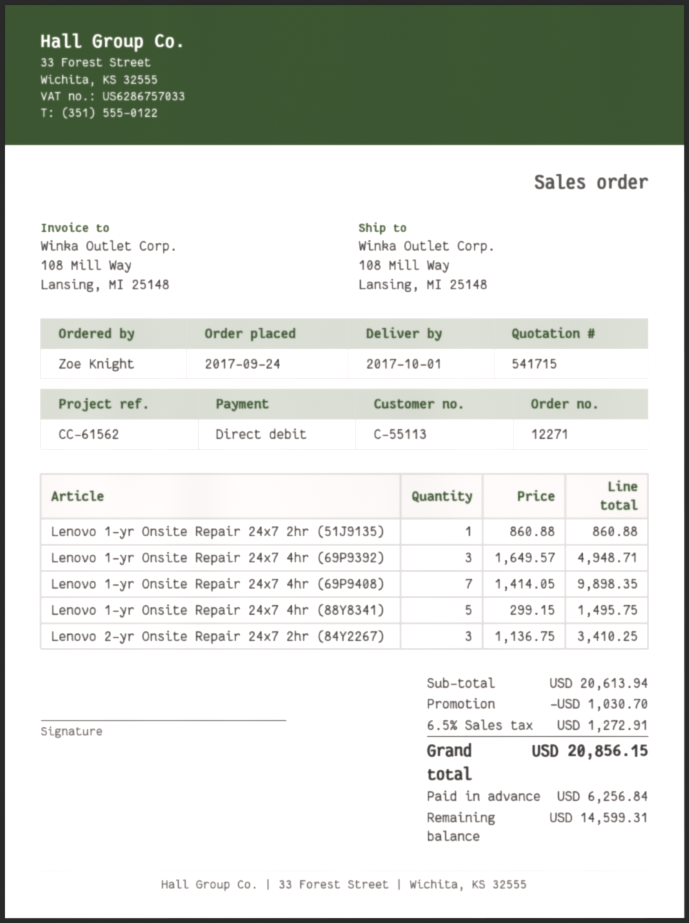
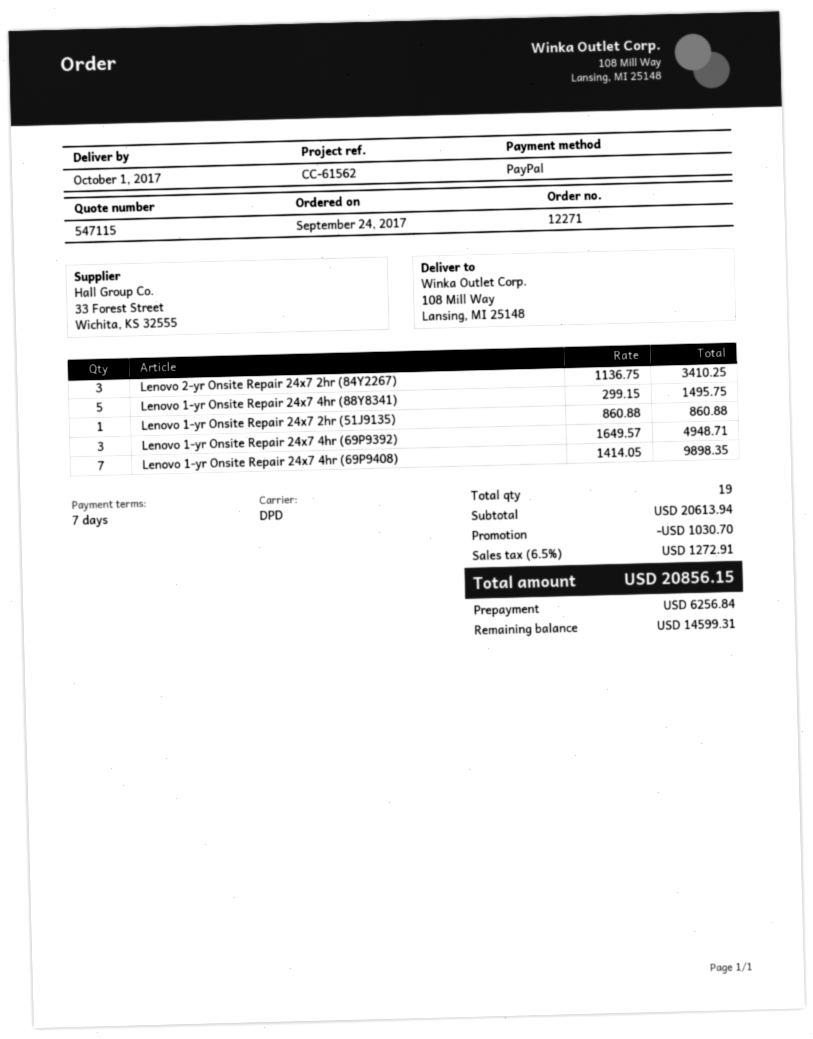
quote number: 541715 -> 547115
payment method: direct debit -> PayPal

